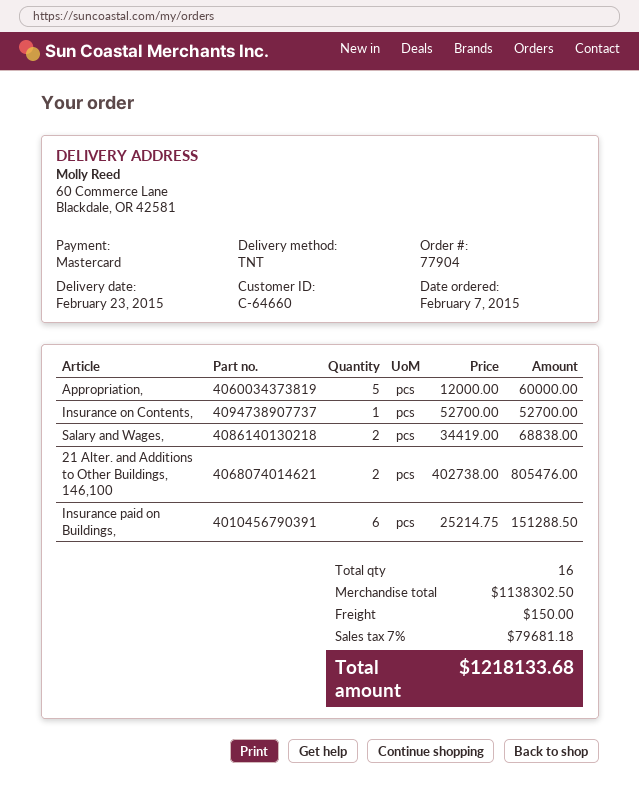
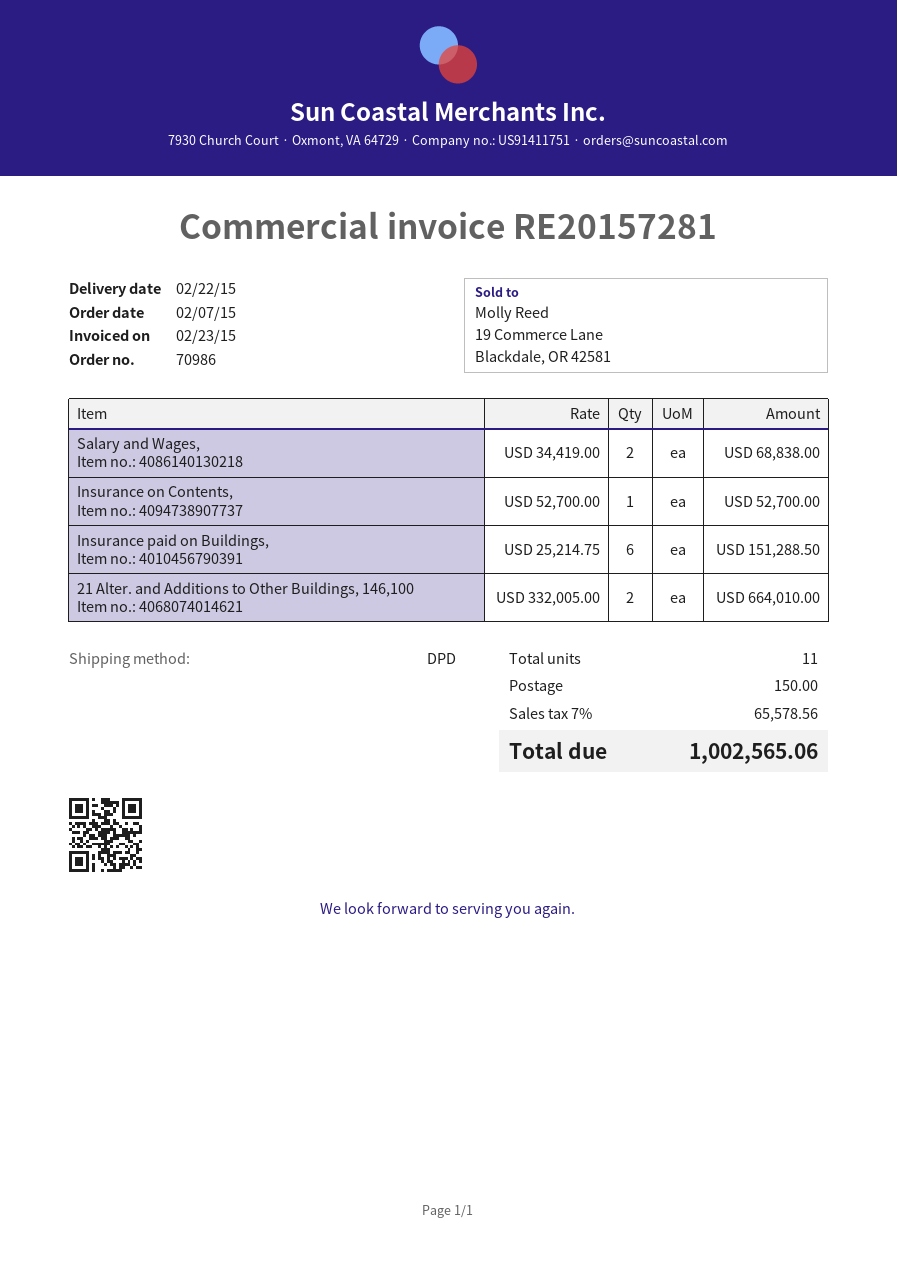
order number: 77904 -> 70986
delivery date: 2015-02-23 -> 2015-02-22
shipping method: TNT -> DPD
Appropriation,: 5 x 12000.00 = 60000.00 -> none
21 Alter. and Additions to Other Buildings, 146,100: 2 x 402738.00 = 805476.00 -> 2 x 332005.00 = 664010.00
total quantity: 16 -> 11
tax: 7% = 79681.18 -> 7% = 65578.56
total: 1218133.68 -> 1002565.06

